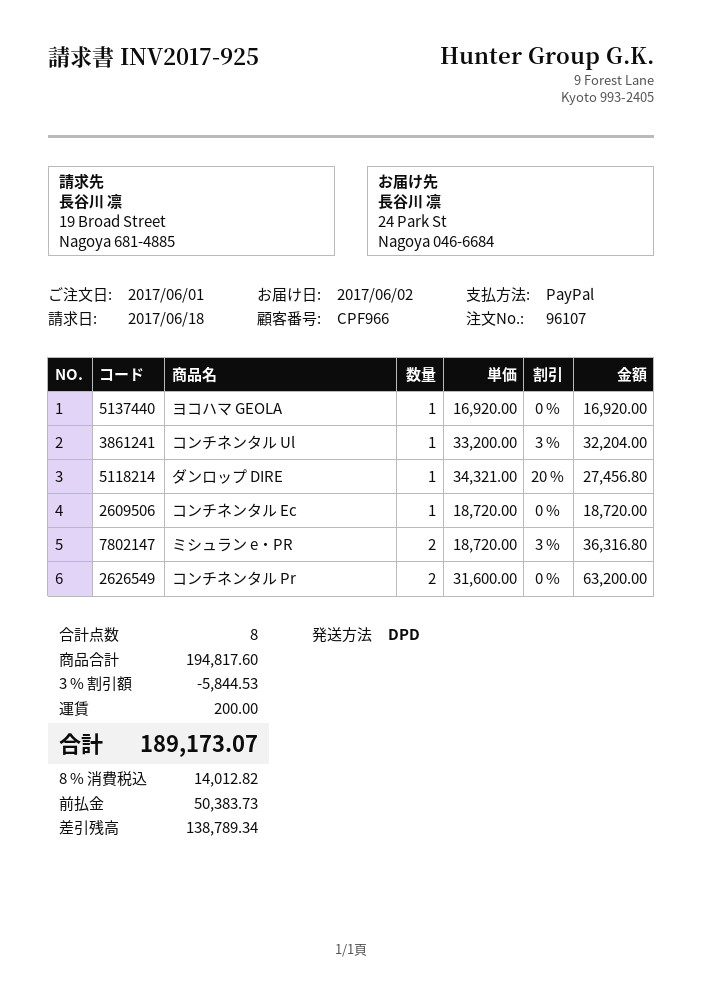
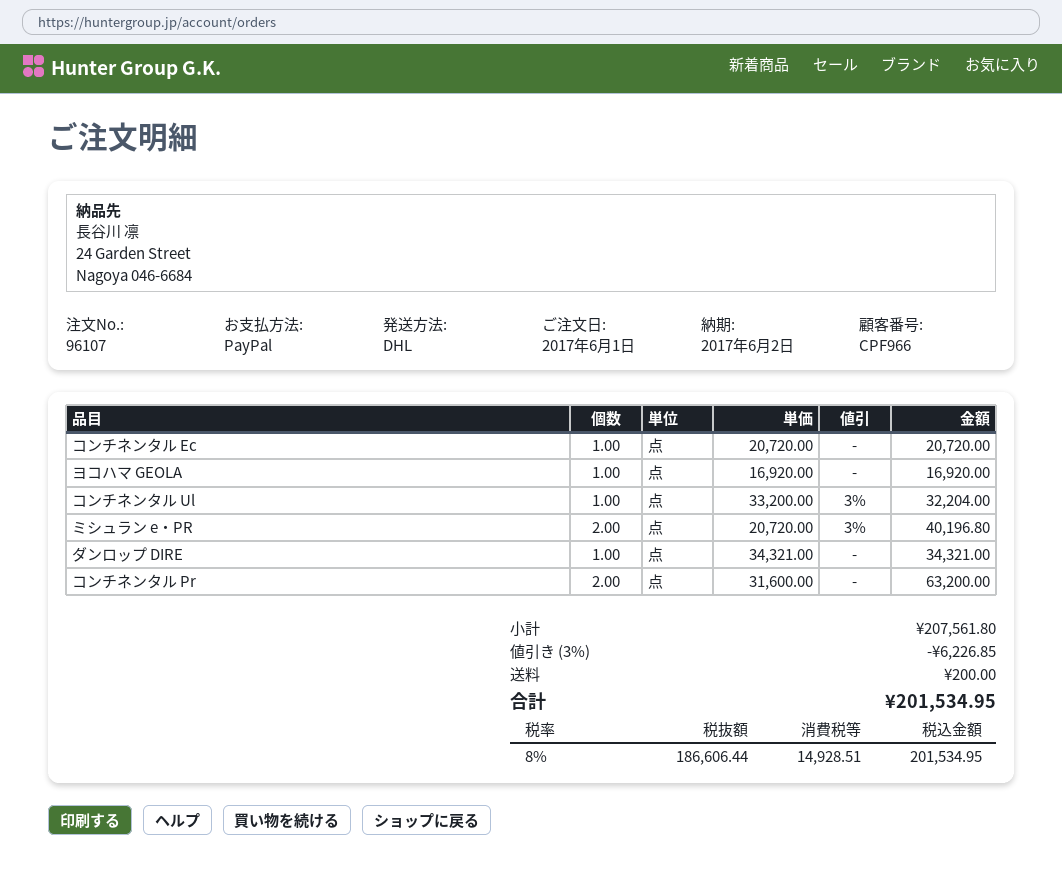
shipping method: DPD -> DHL
ship to: 24 Park St, Nagoya 046-6684 -> 24 Garden Street, Nagoya 046-6684
ダンロップ DIRE: 1 x 34321.00 - 20% = 27456.80 -> 1 x 34321.00 = 34321.00
コンチネンタル Ec: 1 x 18720.00 = 18720.00 -> 1 x 20720.00 = 20720.00
ミシュラン e・PR: 2 x 18720.00 - 3% = 36316.80 -> 2 x 20720.00 - 3% = 40196.80
subtotal: 194817.60 -> 207561.80
discount: 3% = 5844.53 -> 3% = 6226.85
tax: 8% = 14012.82 -> 8% = 14928.51
total: 189173.07 -> 201534.95

